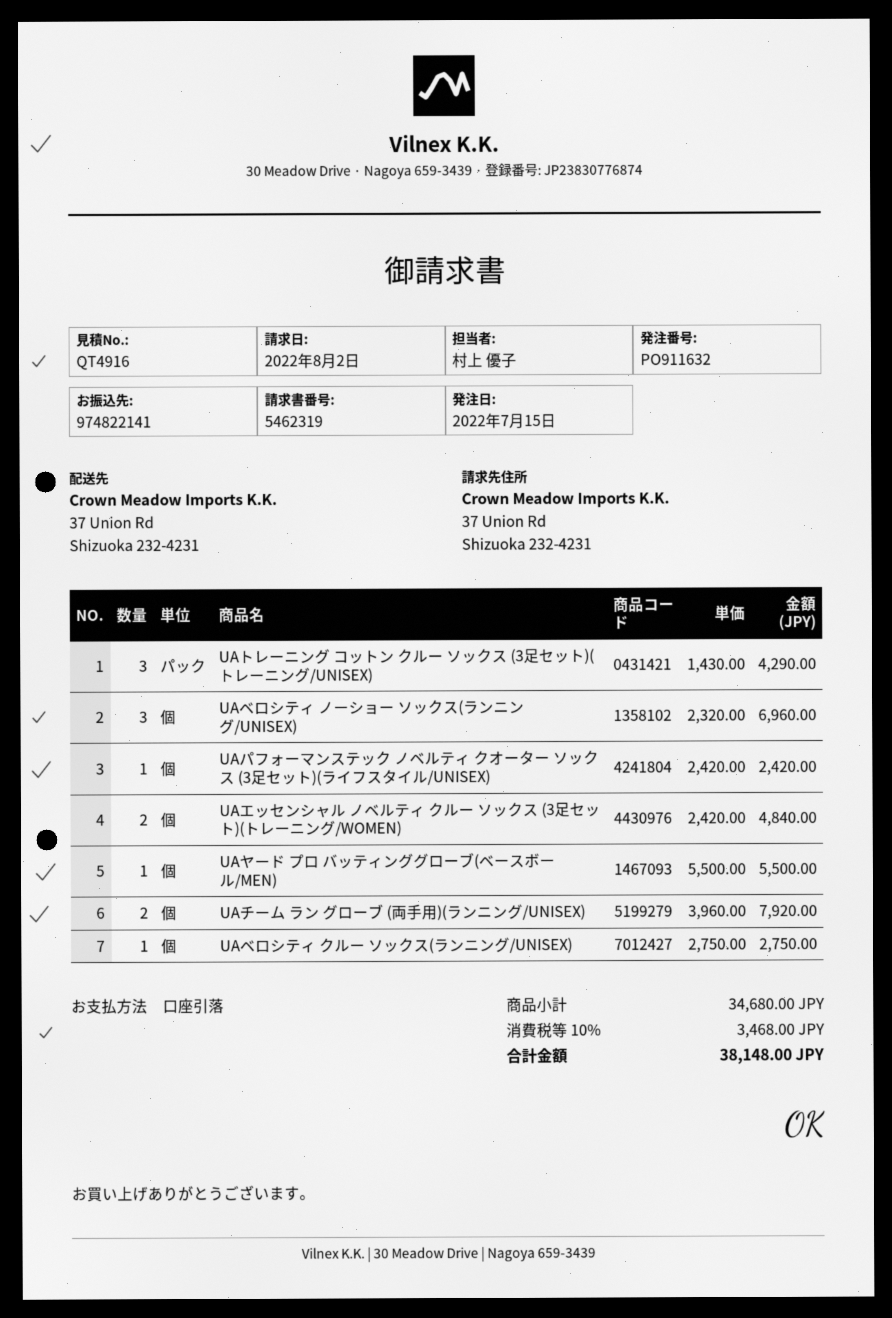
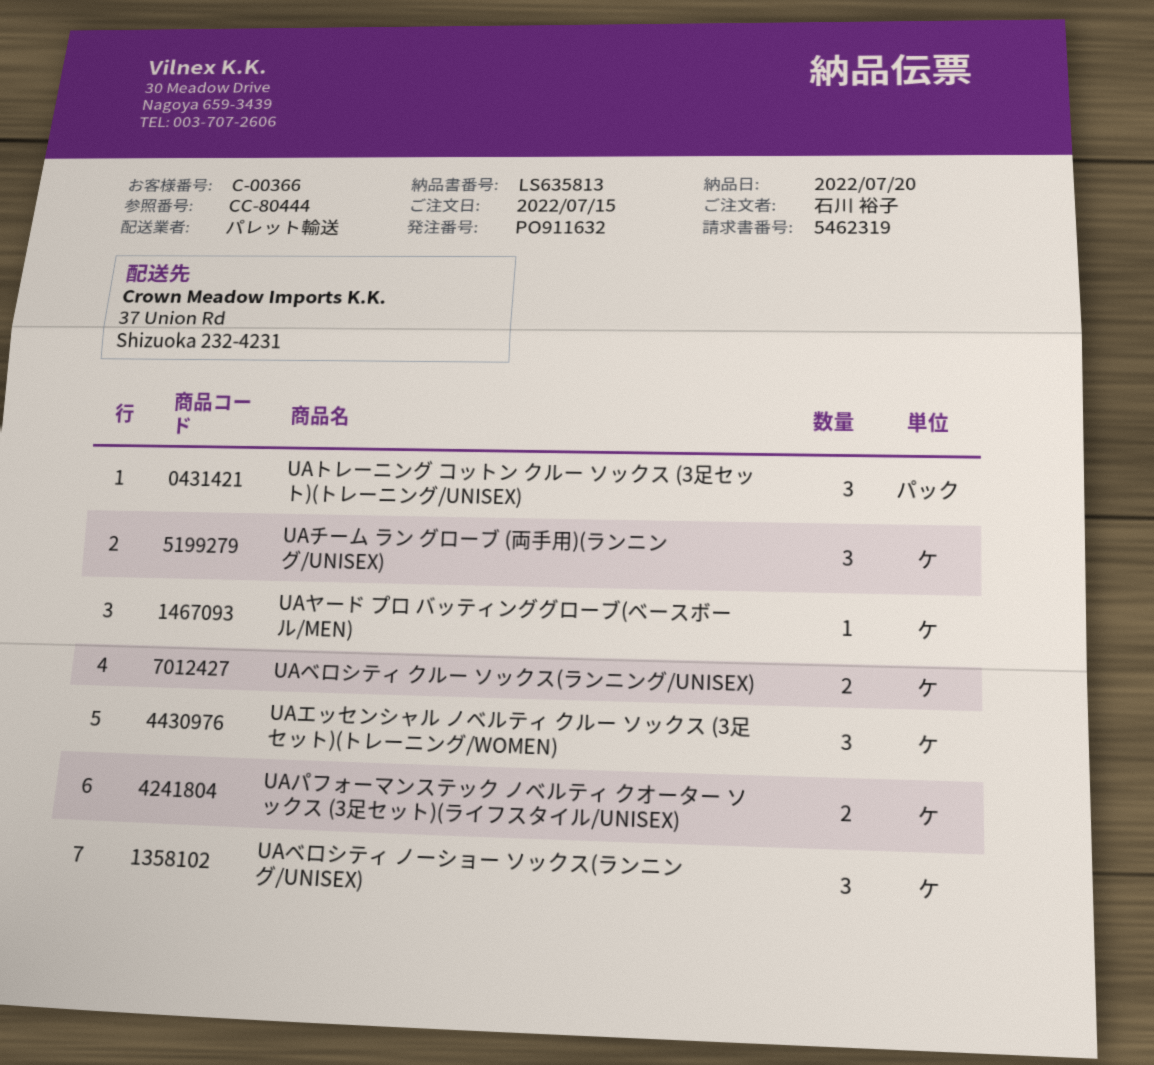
UAパフォーマンステック ノベルティ クオーター ソックス (3足セット)(ライフスタイル/UNISEX): 1 -> 2
UAエッセンシャル ノベルティ クルー ソックス (3足セット)(トレーニング/WOMEN): 2 -> 3
UAチーム ラン グローブ (両手用)(ランニング/UNISEX): 2 -> 3
UAベロシティ クルー ソックス(ランニング/UNISEX): 1 -> 2

